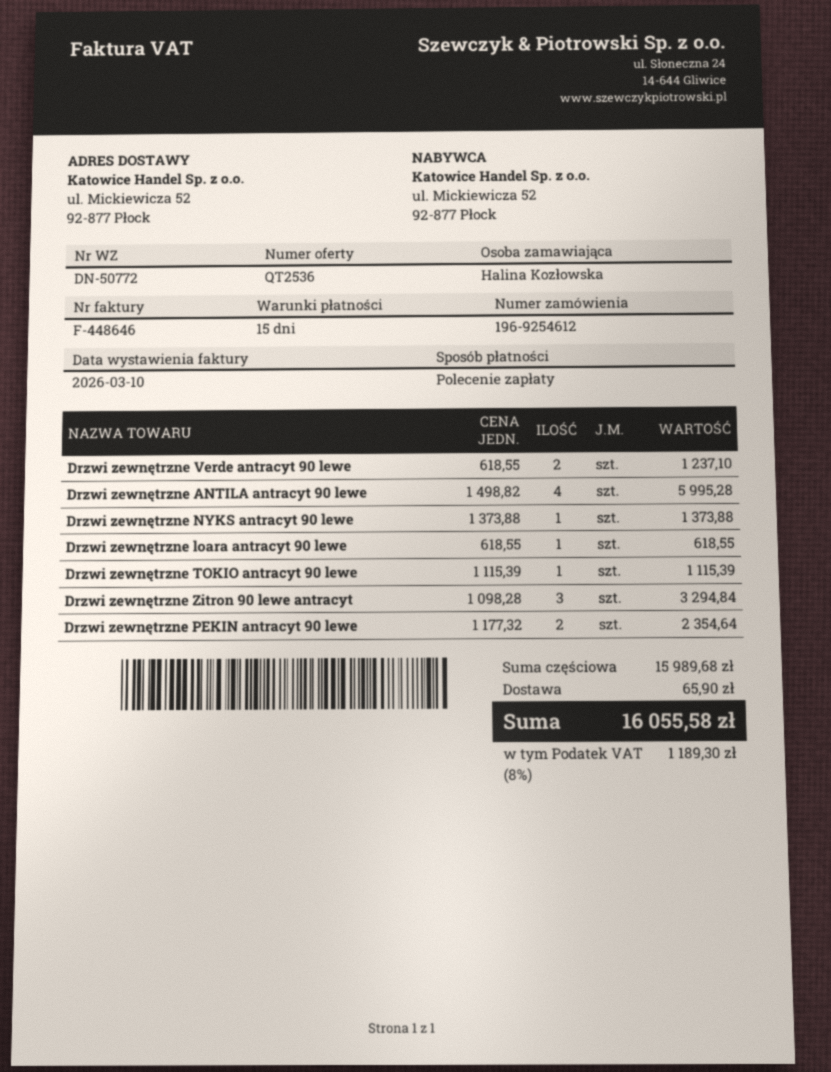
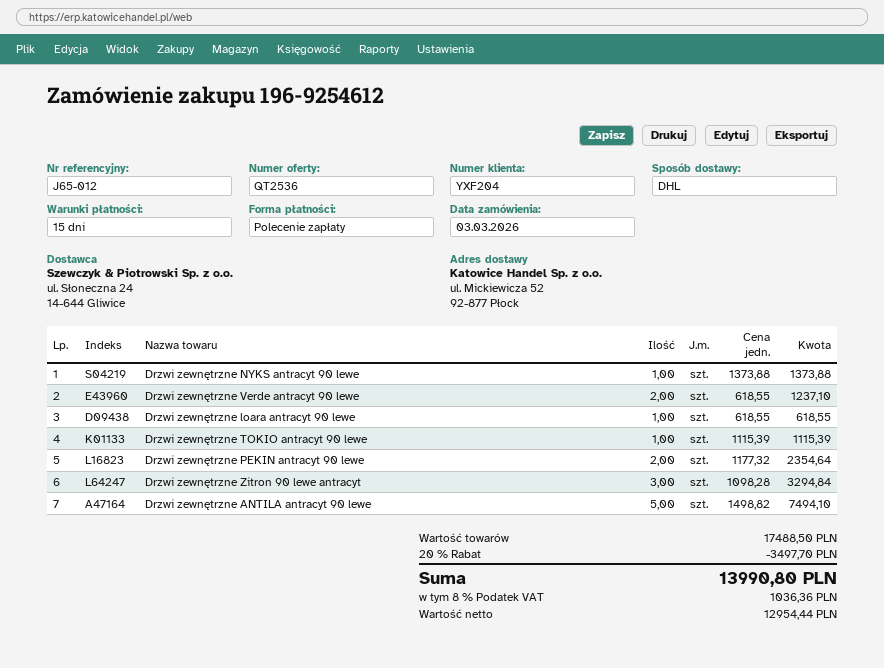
Drzwi zewnętrzne ANTILA antracyt 90 lewe: 4 x 1498.82 = 5995.28 -> 5 x 1498.82 = 7494.10
subtotal: 15989.68 -> 17488.50
discount: none -> 20% = 3497.70
shipping: 65.90 -> none
tax: 8% = 1189.30 -> 8% = 1036.36
total: 16055.58 -> 13990.80

